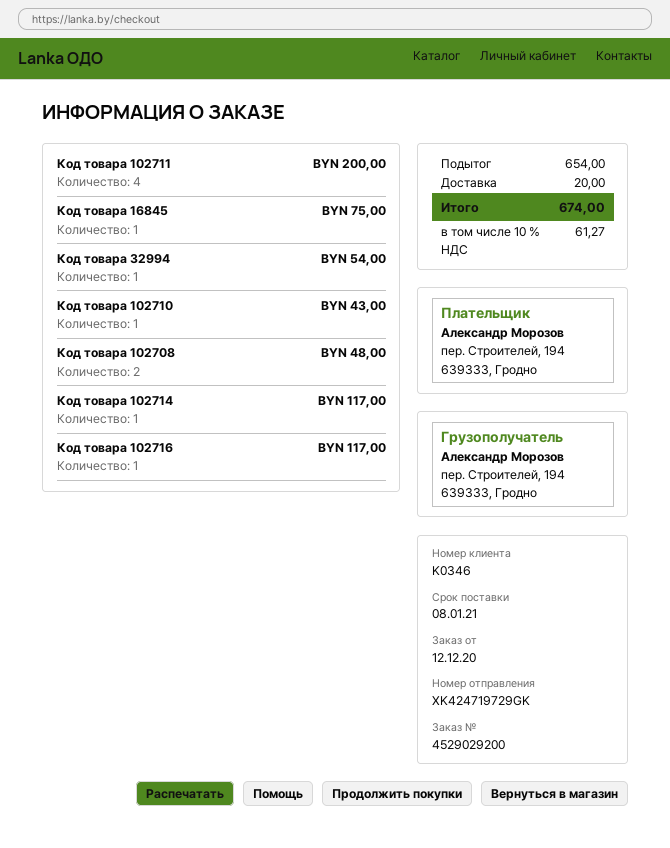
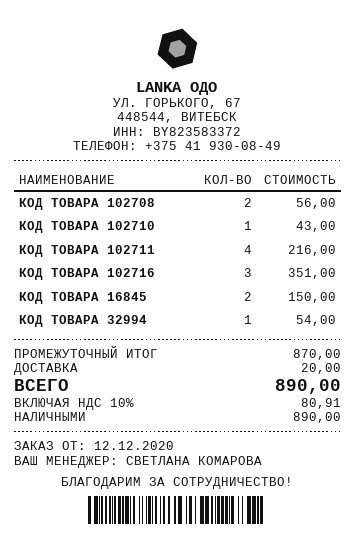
Код товара 102711: 4 for 200.00 -> 4 for 216.00
Код товара 16845: 1 for 75.00 -> 2 for 150.00
Код товара 102708: 2 for 48.00 -> 2 for 56.00
Код товара 102714: 1 for 117.00 -> none
Код товара 102716: 1 for 117.00 -> 3 for 351.00
subtotal: 654.00 -> 870.00
tax: 10% = 61.27 -> 10% = 80.91
total: 674.00 -> 890.00

